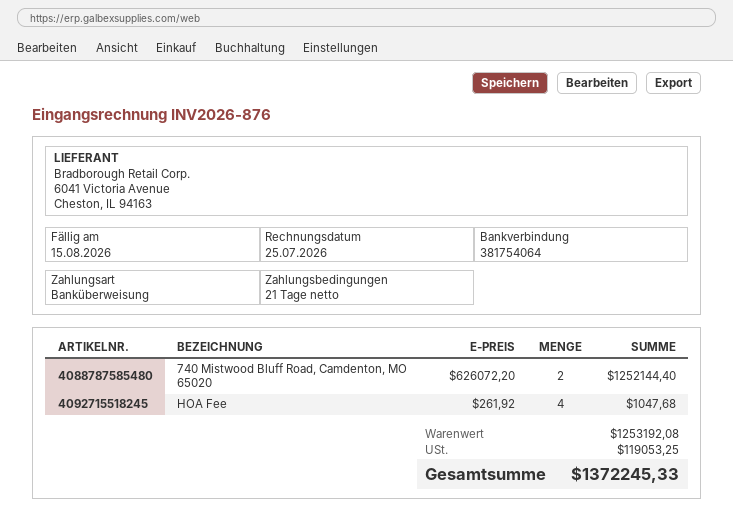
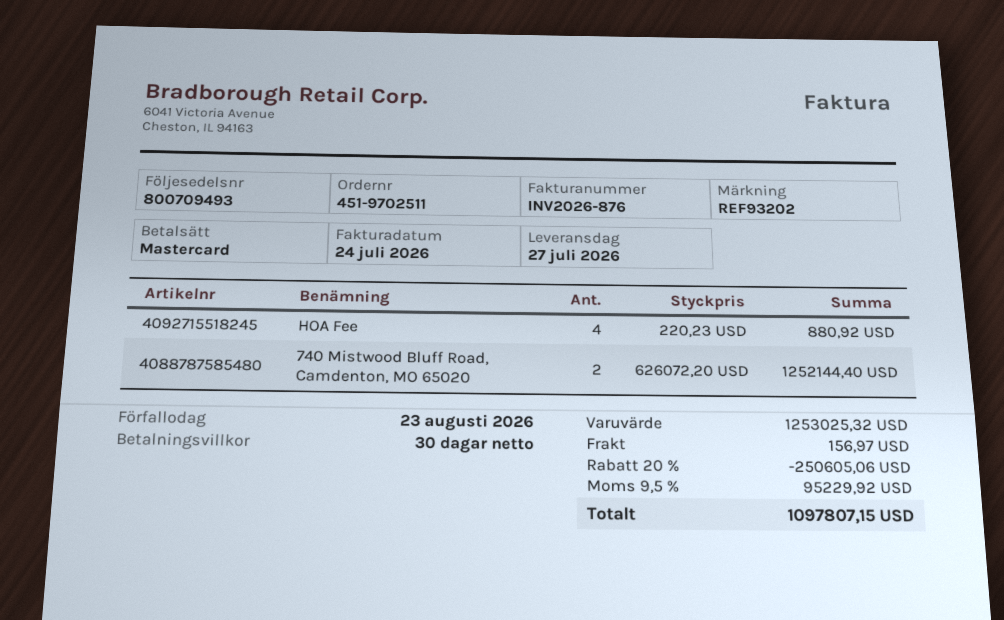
invoice date: 2026-07-25 -> 2026-07-24
payment terms: 21 days -> 30 days
due date: 2026-08-15 -> 2026-08-23
payment method: bank transfer -> Mastercard
HOA Fee: 4 x 261.92 = 1047.68 -> 4 x 220.23 = 880.92
subtotal: 1253192.08 -> 1253025.32
discount: none -> 20% = 250605.06
shipping: none -> 156.97
tax: 119053.25 -> 95229.92
total: 1372245.33 -> 1097807.15

